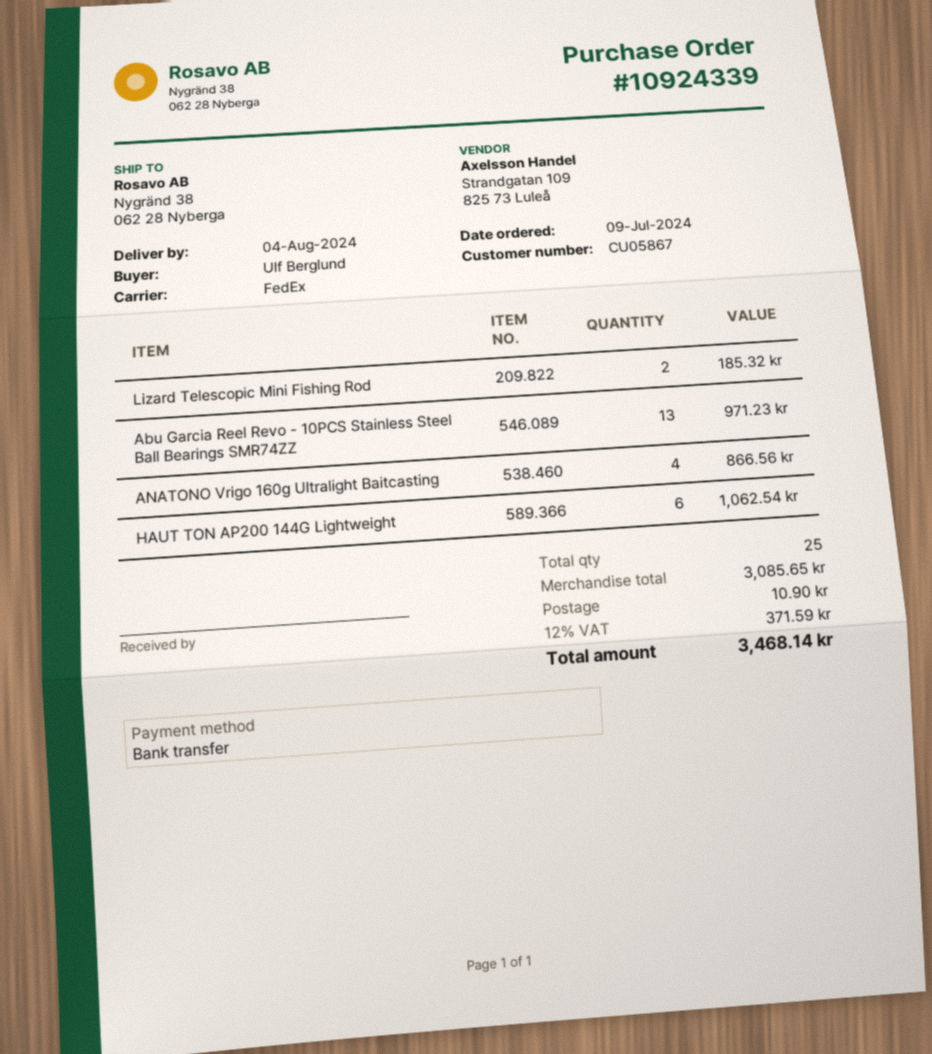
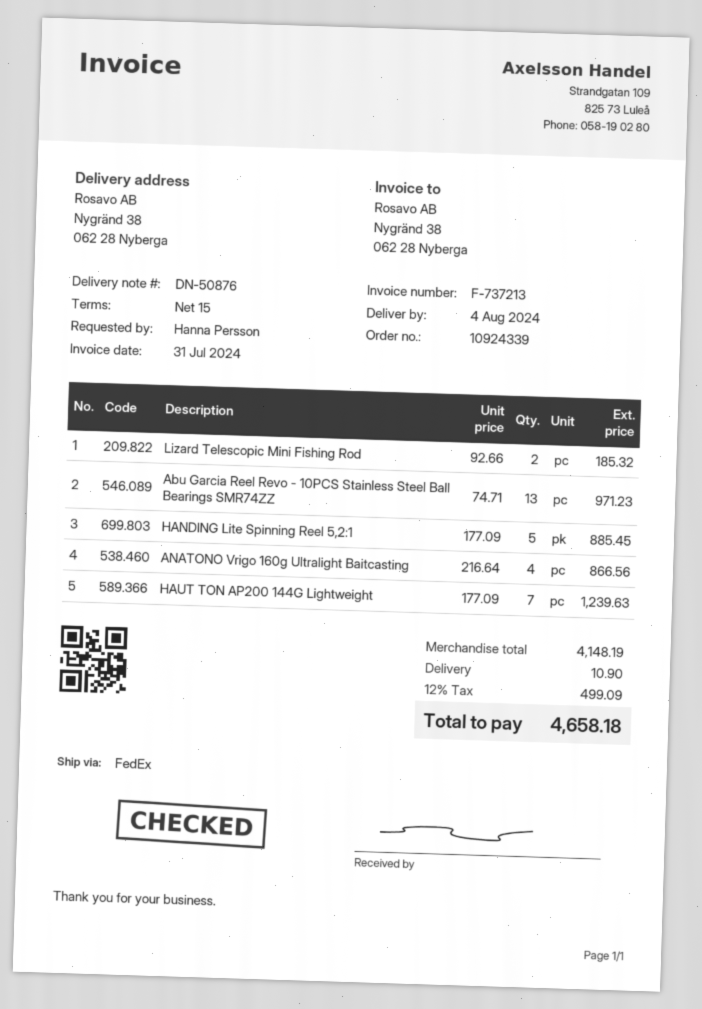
ordered by: Ulf Berglund -> Hanna Persson
HAUT TON AP200 144G Lightweight: 6 for 1062.54 -> 7 for 1239.63
HANDING Lite Spinning Reel 5,2:1: none -> 5 for 885.45
subtotal: 3085.65 -> 4148.19
tax: 12% = 371.59 -> 12% = 499.09
total: 3468.14 -> 4658.18

